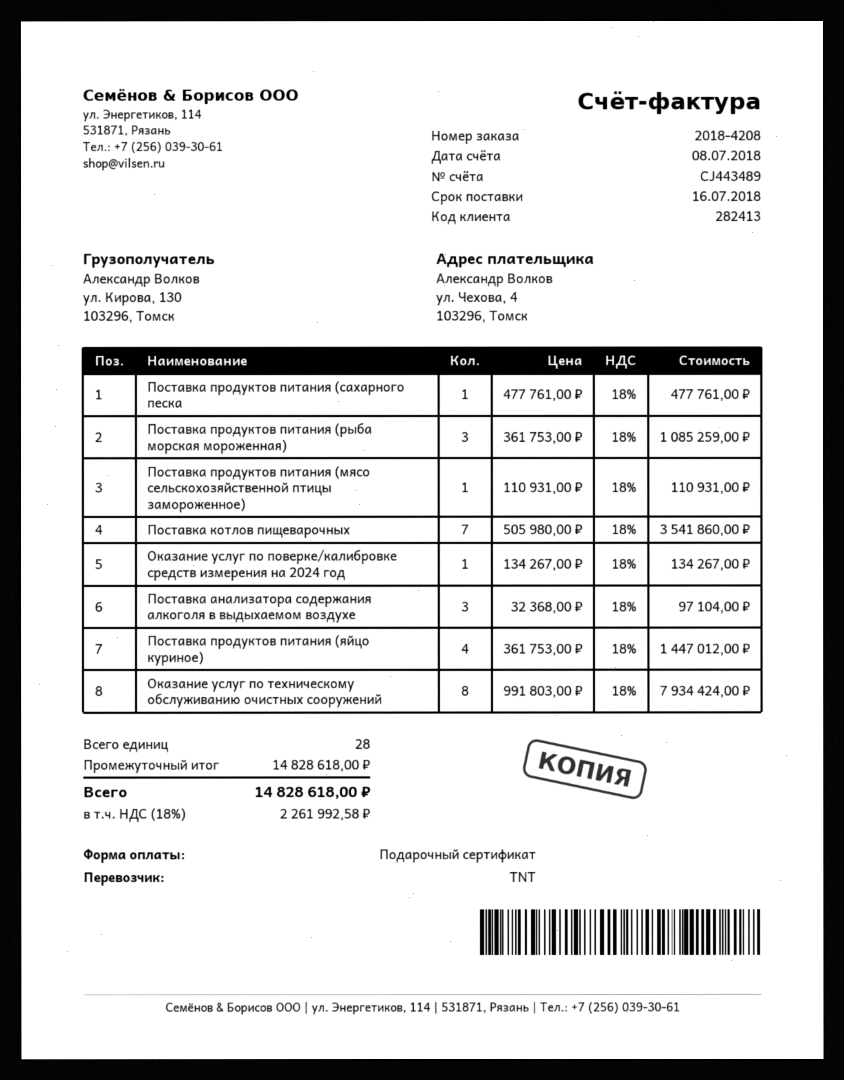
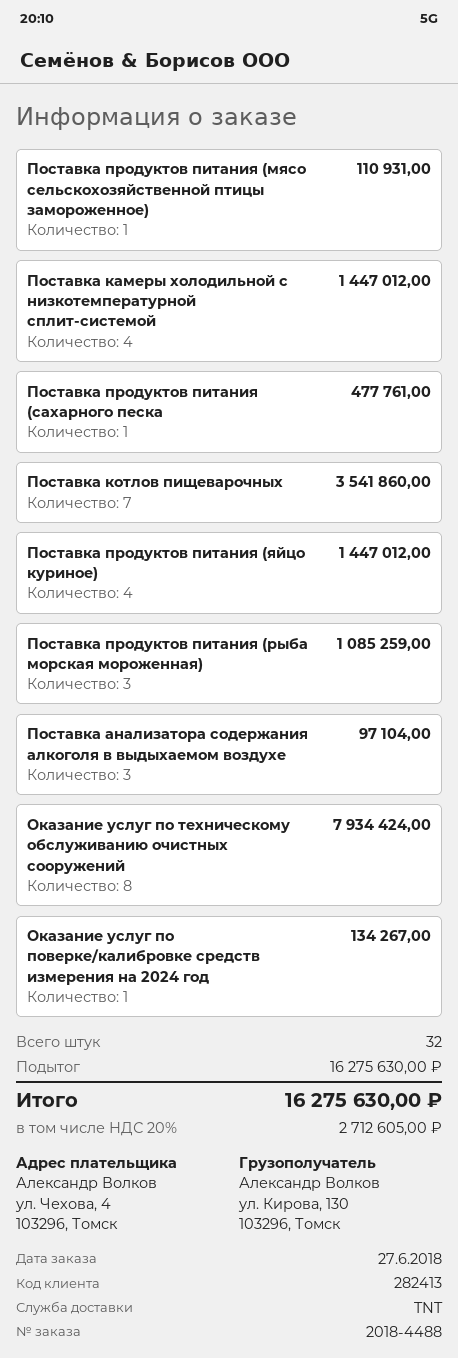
order number: 2018-4208 -> 2018-4488
Поставка камеры холодильной с низкотемпературной сплит-системой: none -> 4 for 1447012.00
total quantity: 28 -> 32
subtotal: 14828618.00 -> 16275630.00
tax: 18% = 2261992.58 -> 20% = 2712605.00
total: 14828618.00 -> 16275630.00

